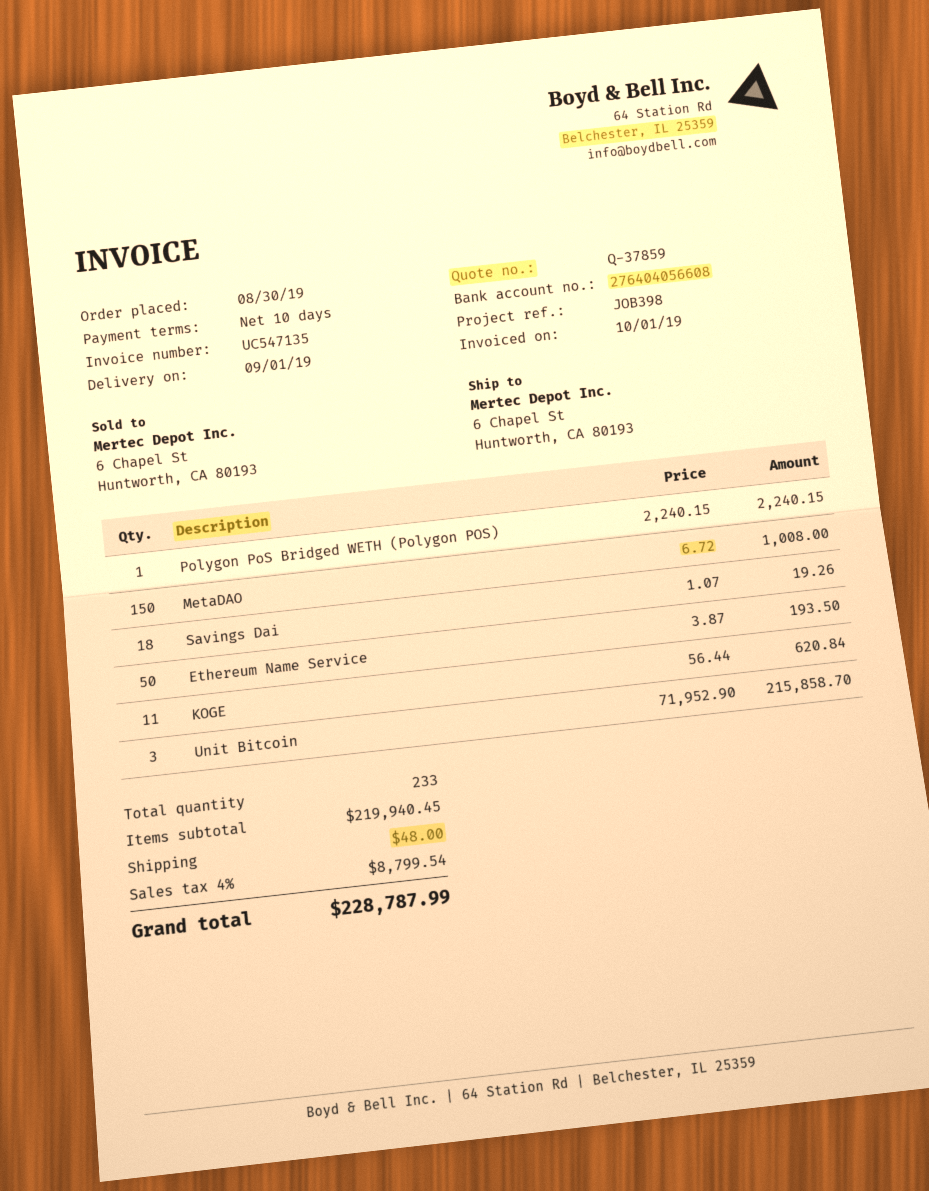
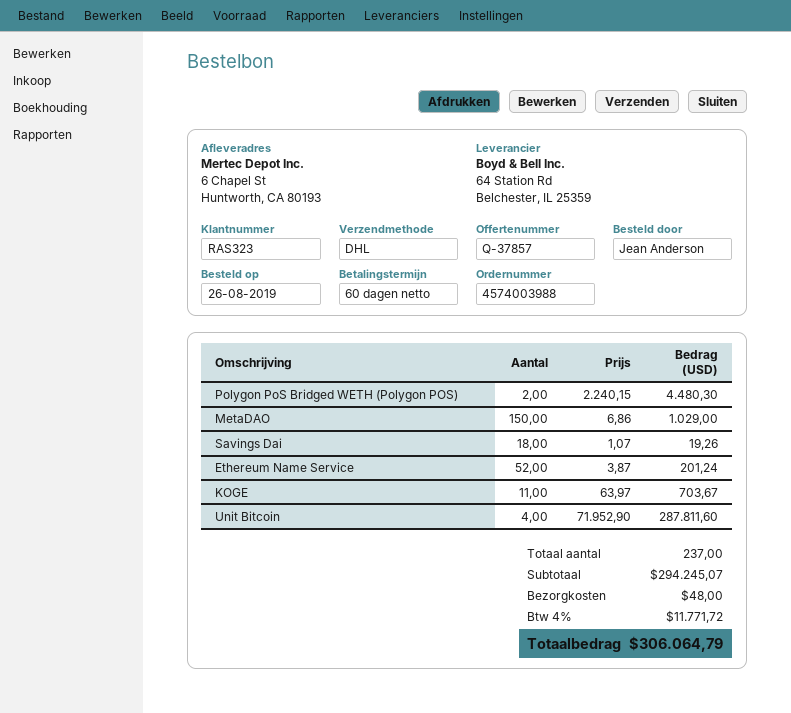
quote number: Q-37859 -> Q-37857
order date: 2019-08-30 -> 2019-08-26
payment terms: 10 days -> 60 days
Polygon PoS Bridged WETH (Polygon POS): 1 x 2240.15 = 2240.15 -> 2 x 2240.15 = 4480.30
MetaDAO: 150 x 6.72 = 1008.00 -> 150 x 6.86 = 1029.00
Ethereum Name Service: 50 x 3.87 = 193.50 -> 52 x 3.87 = 201.24
KOGE: 11 x 56.44 = 620.84 -> 11 x 63.97 = 703.67
Unit Bitcoin: 3 x 71952.90 = 215858.70 -> 4 x 71952.90 = 287811.60
total quantity: 233 -> 237
subtotal: 219940.45 -> 294245.07
tax: 4% = 8799.54 -> 4% = 11771.72
total: 228787.99 -> 306064.79

